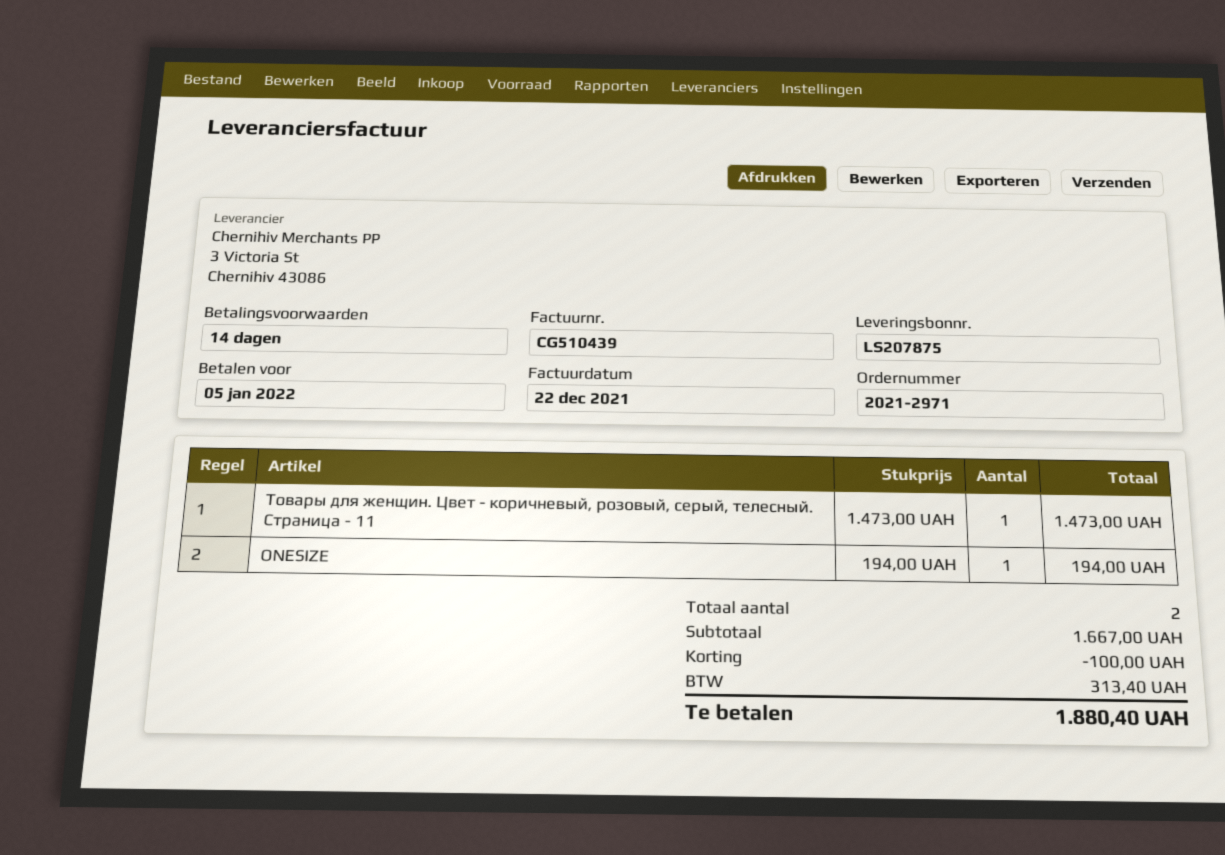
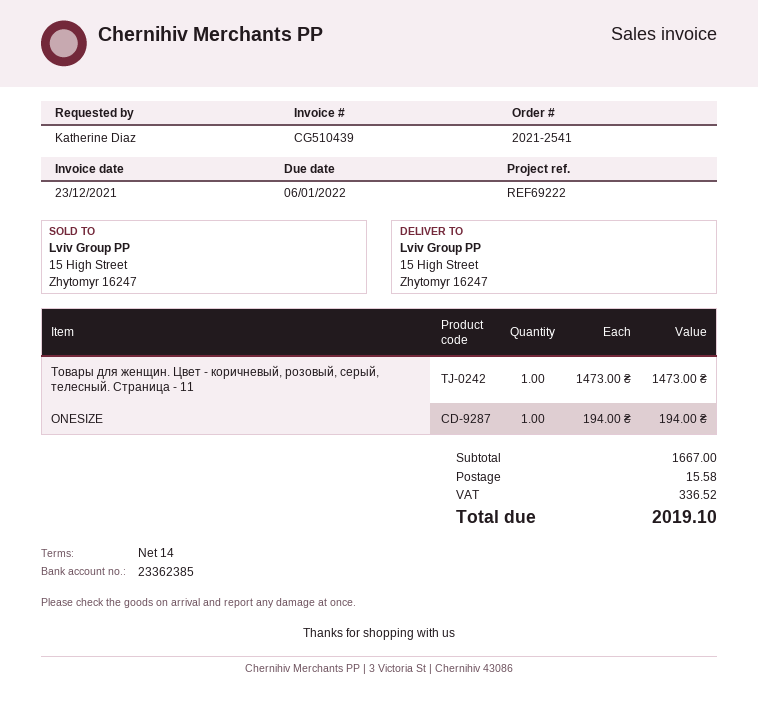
order number: 2021-2971 -> 2021-2541
invoice date: 2021-12-22 -> 2021-12-23
due date: 2022-01-05 -> 2022-01-06
discount: 100.00 -> none
shipping: none -> 15.58
tax: 313.40 -> 336.52
total: 1880.40 -> 2019.10

